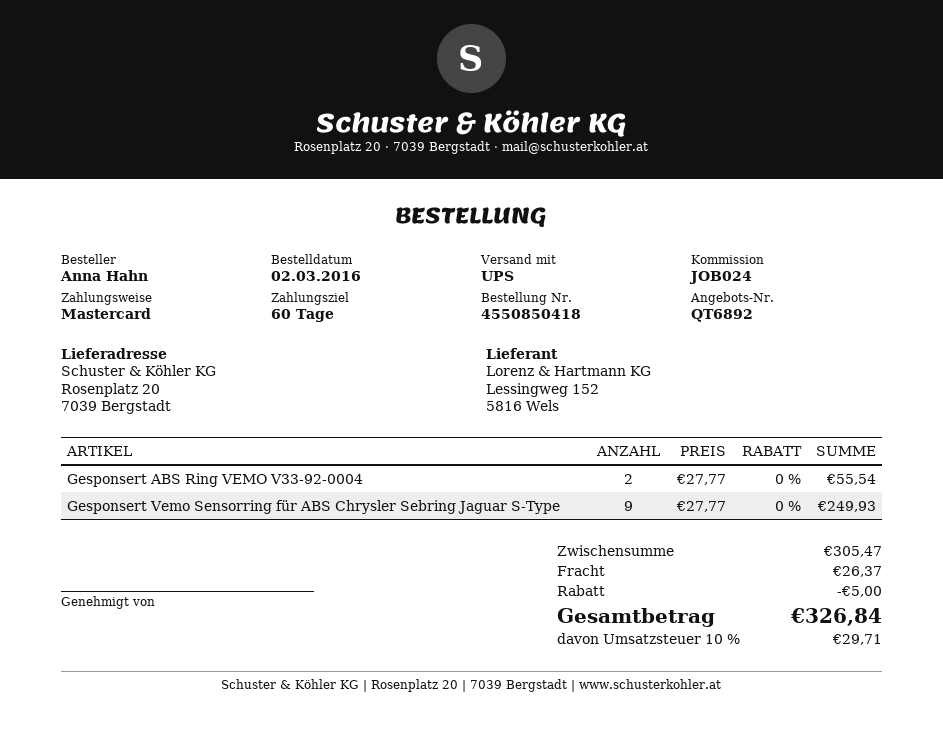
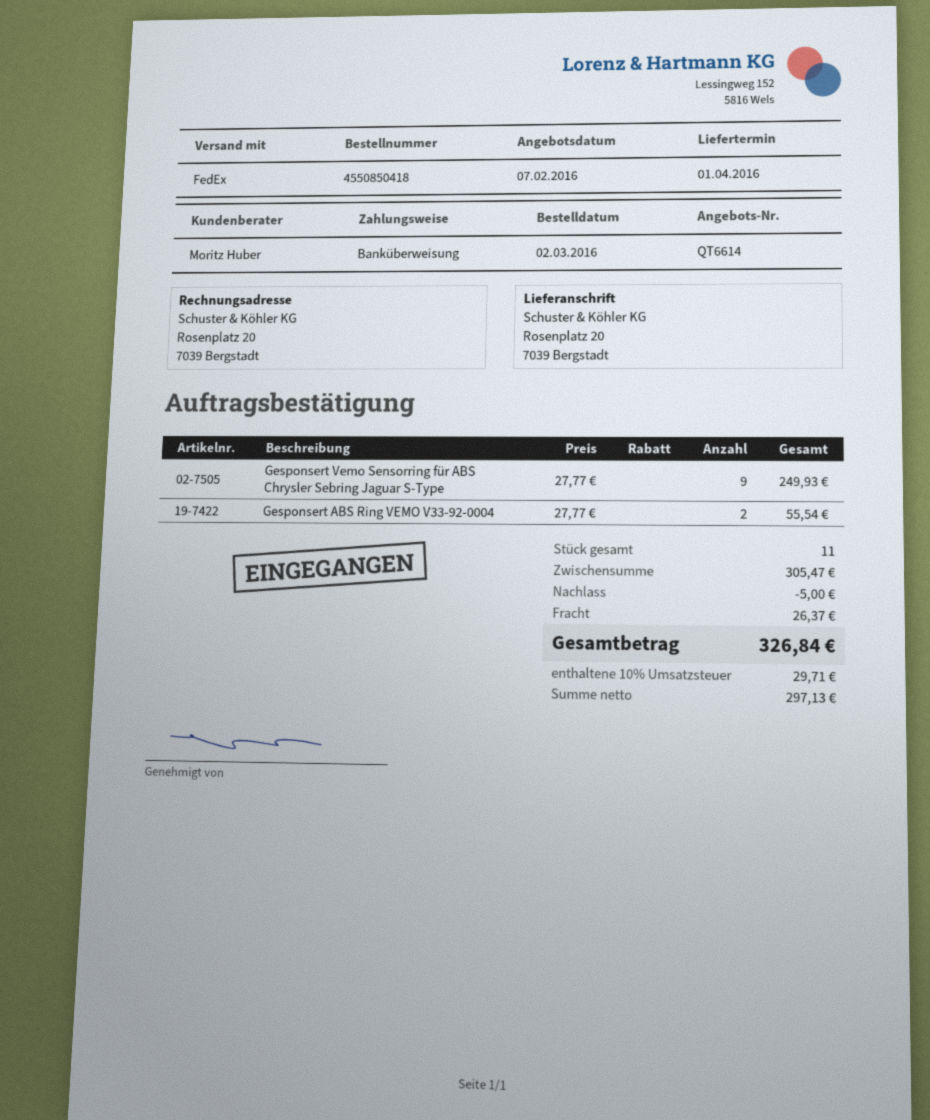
quote number: QT6892 -> QT6614
payment method: Mastercard -> bank transfer
shipping method: UPS -> FedEx

